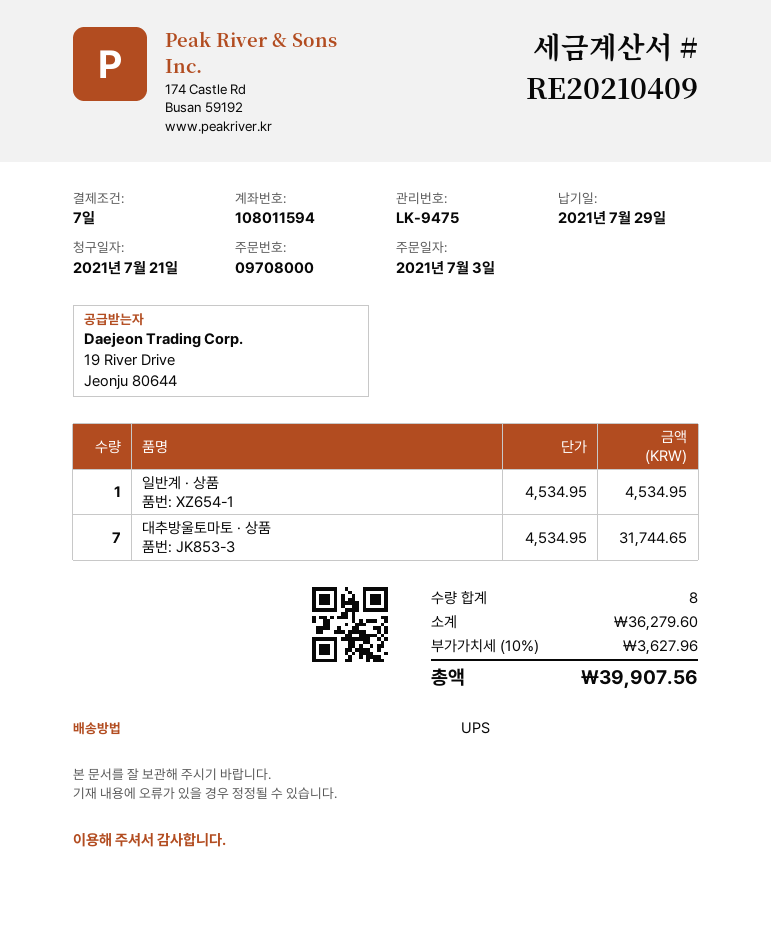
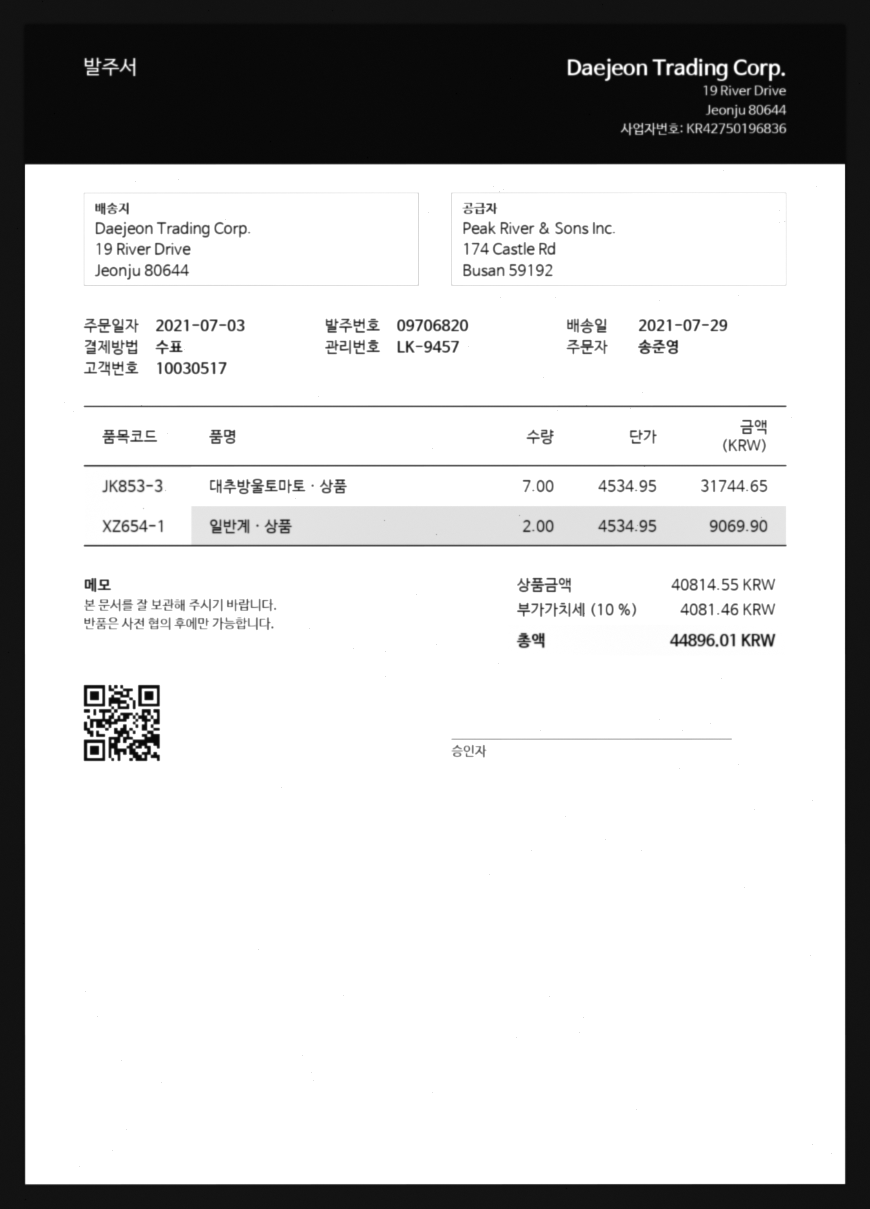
order number: 09708000 -> 09706820
reference: LK-9475 -> LK-9457
일반계 · 상품: 1 x 4534.95 = 4534.95 -> 2 x 4534.95 = 9069.90
subtotal: 36279.60 -> 40814.55
tax: 10% = 3627.96 -> 10% = 4081.46
total: 39907.56 -> 44896.01

